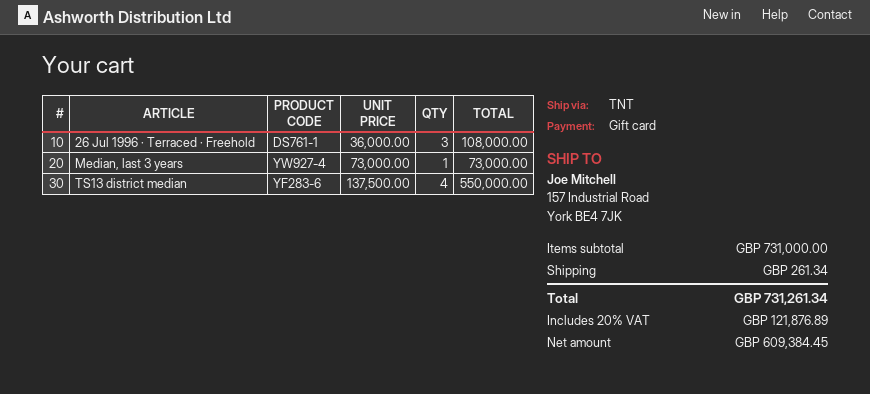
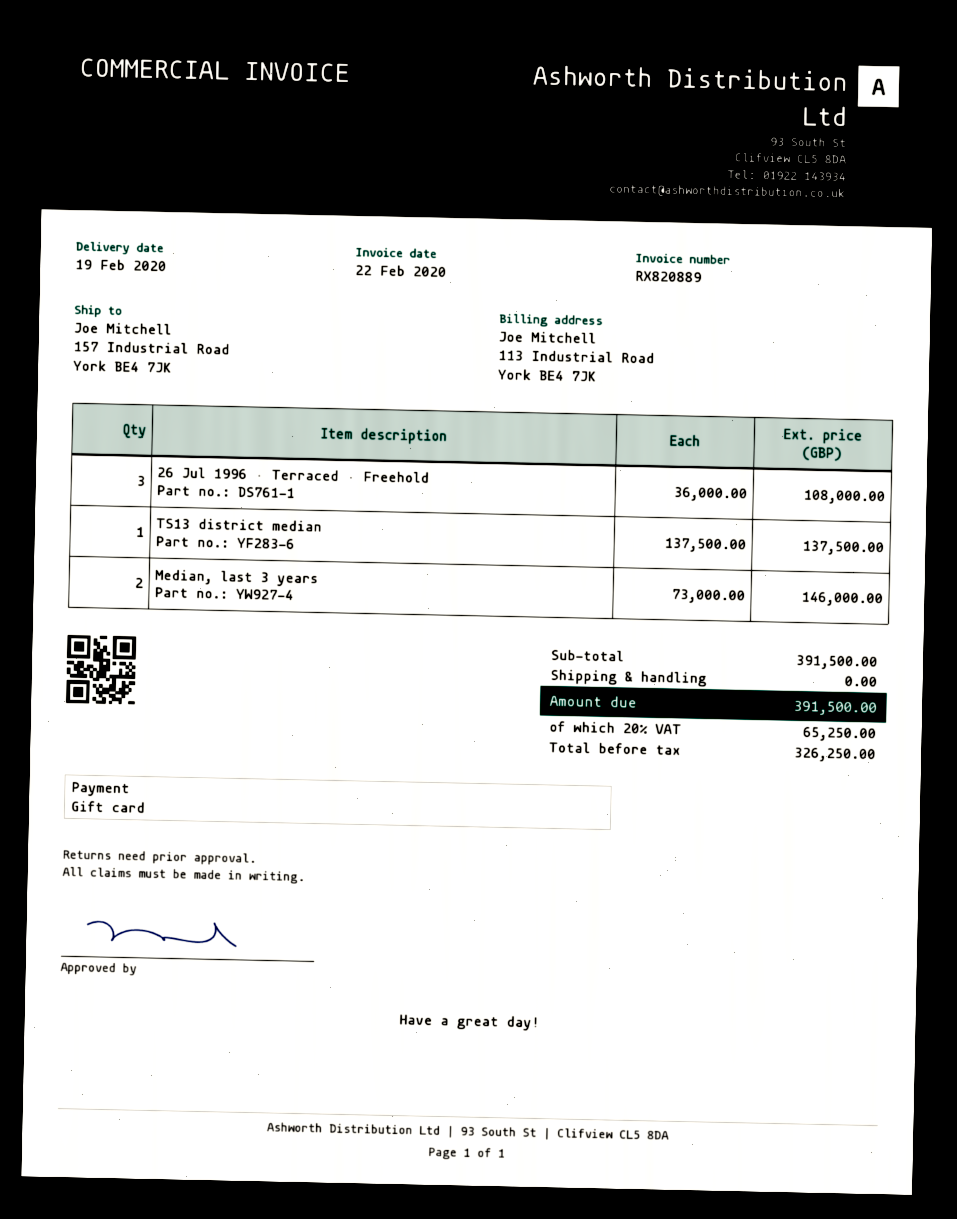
Median, last 3 years: 1 x 73000.00 = 73000.00 -> 2 x 73000.00 = 146000.00
TS13 district median: 4 x 137500.00 = 550000.00 -> 1 x 137500.00 = 137500.00
subtotal: 731000.00 -> 391500.00
shipping: 261.34 -> 0.00
net: 609384.45 -> 326250.00
tax: 20% = 121876.89 -> 20% = 65250.00
total: 731261.34 -> 391500.00

